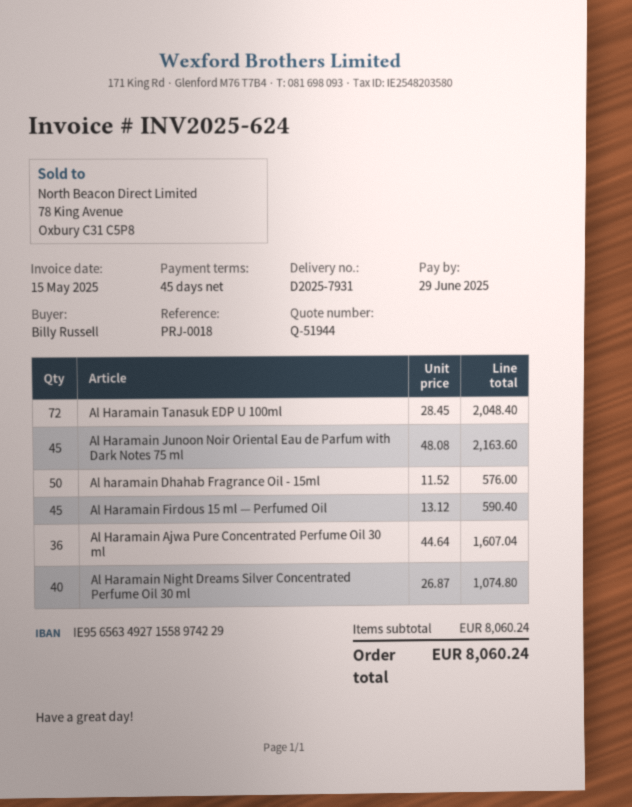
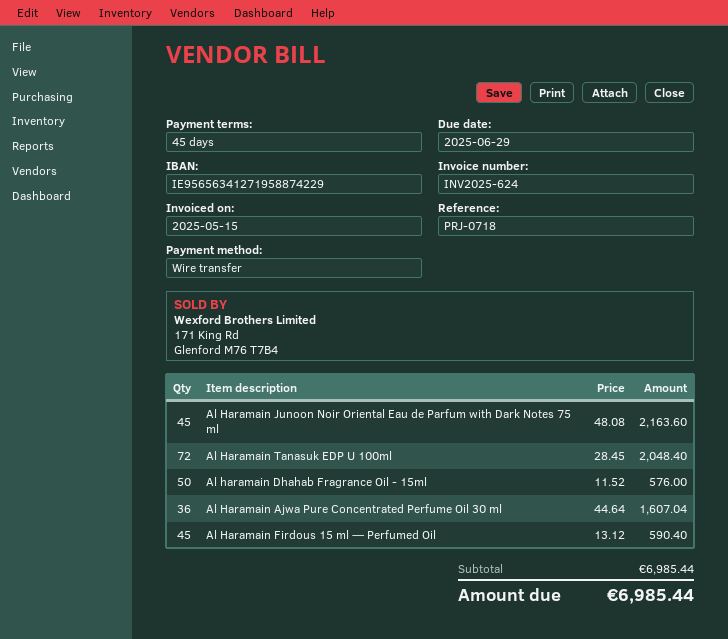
reference: PRJ-0018 -> PRJ-0718
bank account: IE95656349271558974229 -> IE95656341271958874229
Al Haramain Night Dreams Silver Concentrated Perfume Oil 30 ml: 40 x 26.87 = 1074.80 -> none
subtotal: 8060.24 -> 6985.44
total: 8060.24 -> 6985.44

